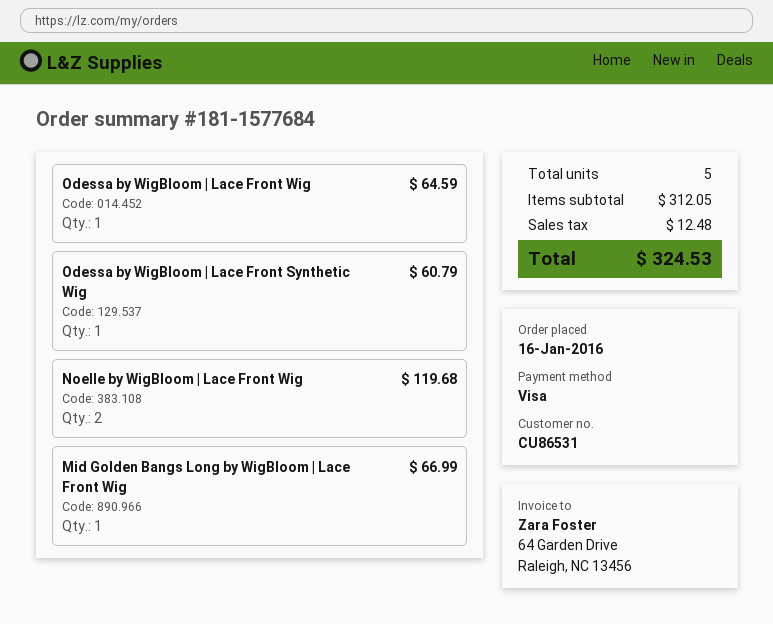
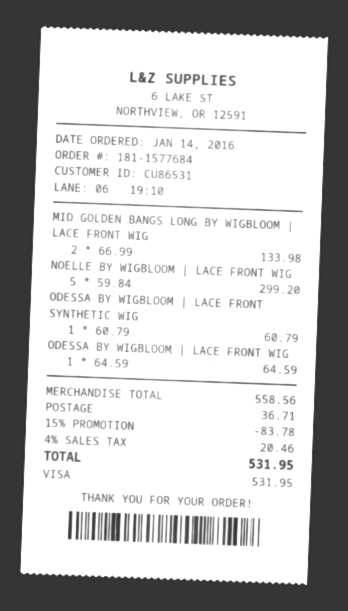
order date: 2016-01-16 -> 2016-01-14
Noelle by WigBloom | Lace Front Wig: 2 for 119.68 -> 5 for 299.20
Mid Golden Bangs Long by WigBloom | Lace Front Wig: 1 for 66.99 -> 2 for 133.98
subtotal: 312.05 -> 558.56
discount: none -> 15% = 83.78
shipping: none -> 36.71
tax: 12.48 -> 20.46
total: 324.53 -> 531.95

